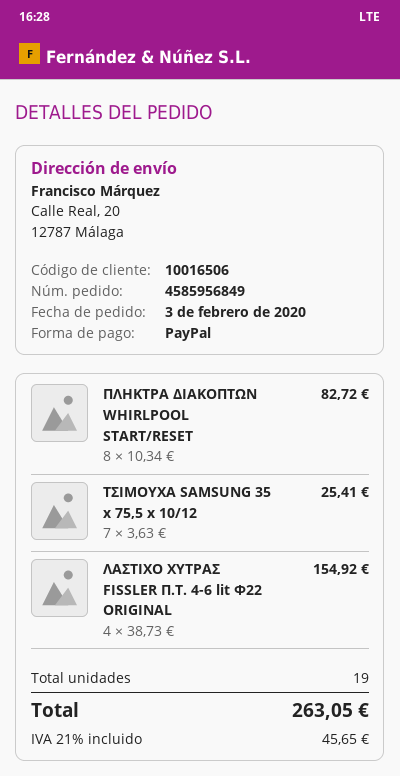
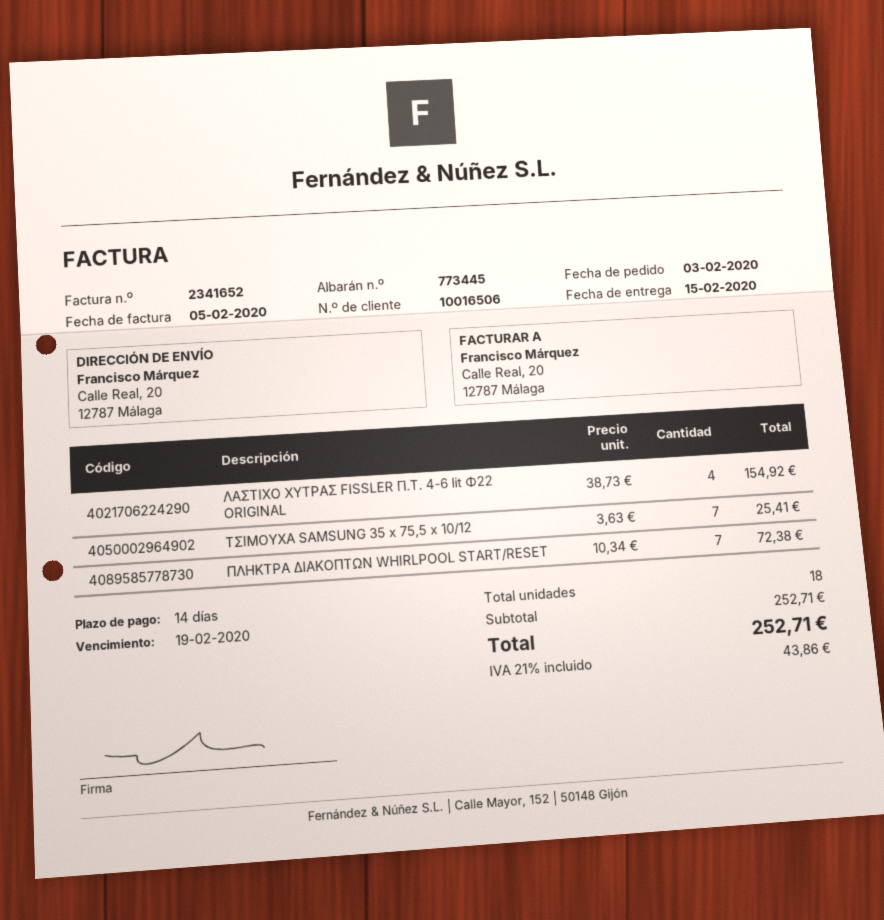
ΠΛΗΚΤΡΑ ΔΙΑΚΟΠΤΩΝ WHIRLPOOL START/RESET: 8 x 10.34 = 82.72 -> 7 x 10.34 = 72.38
total quantity: 19 -> 18
tax: 21% = 45.65 -> 21% = 43.86
total: 263.05 -> 252.71

